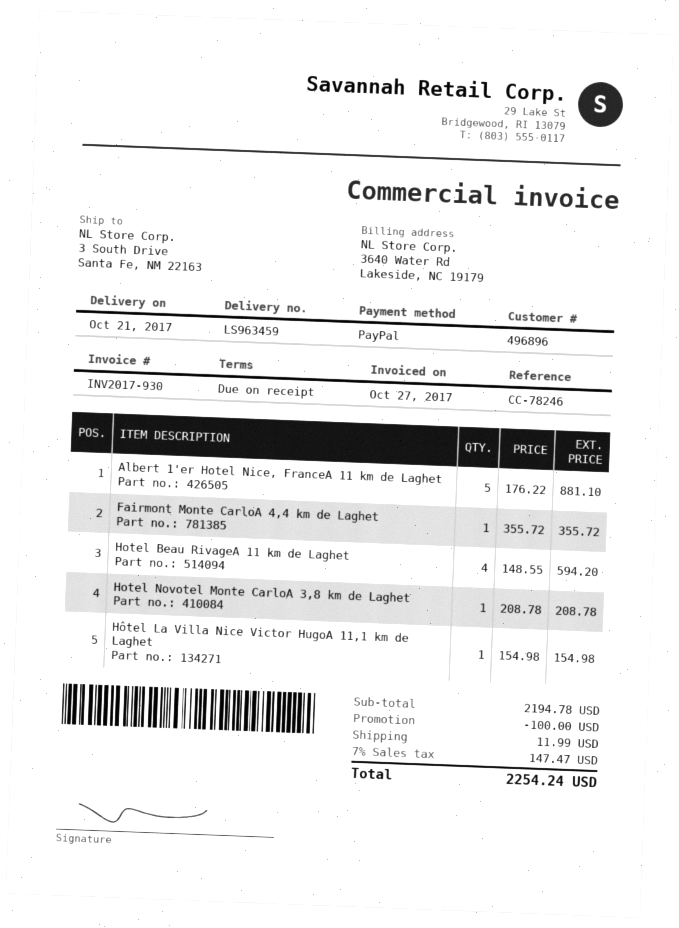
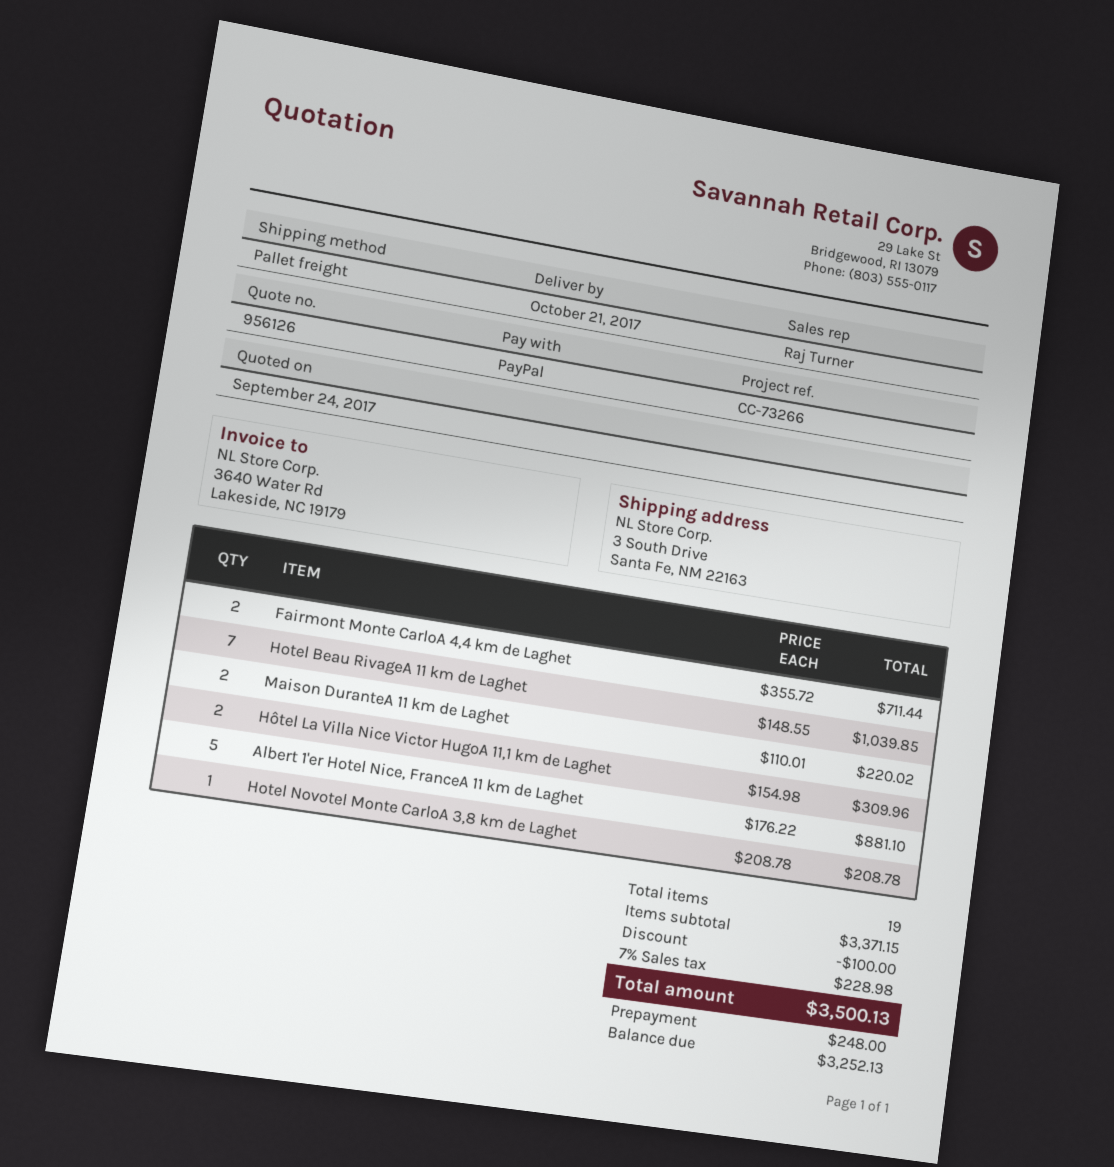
reference: CC-78246 -> CC-73266
Fairmont Monte CarloA 4,4 km de Laghet: 1 x 355.72 = 355.72 -> 2 x 355.72 = 711.44
Hotel Beau RivageA 11 km de Laghet: 4 x 148.55 = 594.20 -> 7 x 148.55 = 1039.85
Hôtel La Villa Nice Victor HugoA 11,1 km de Laghet: 1 x 154.98 = 154.98 -> 2 x 154.98 = 309.96
Maison DuranteA 11 km de Laghet: none -> 2 x 110.01 = 220.02
subtotal: 2194.78 -> 3371.15
shipping: 11.99 -> none
tax: 7% = 147.47 -> 7% = 228.98
total: 2254.24 -> 3500.13

